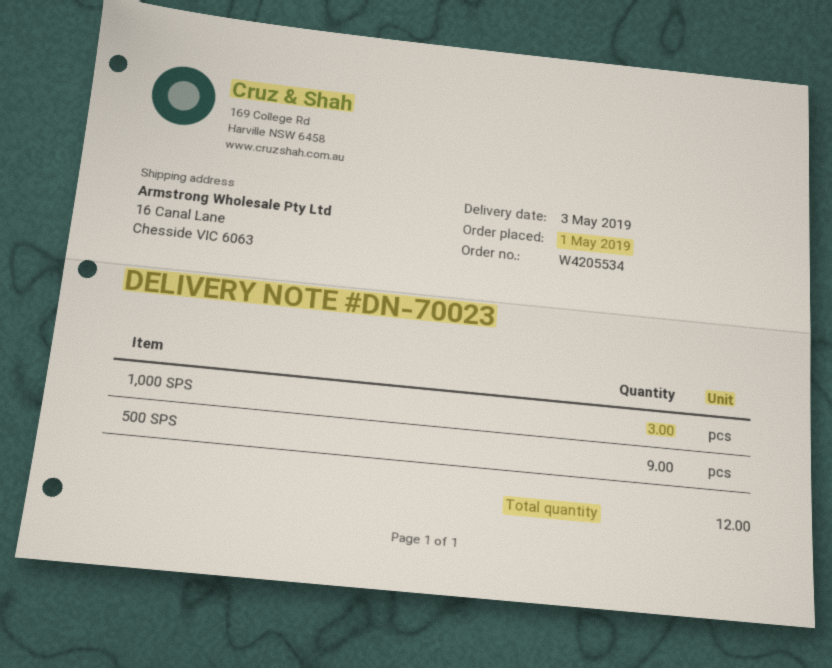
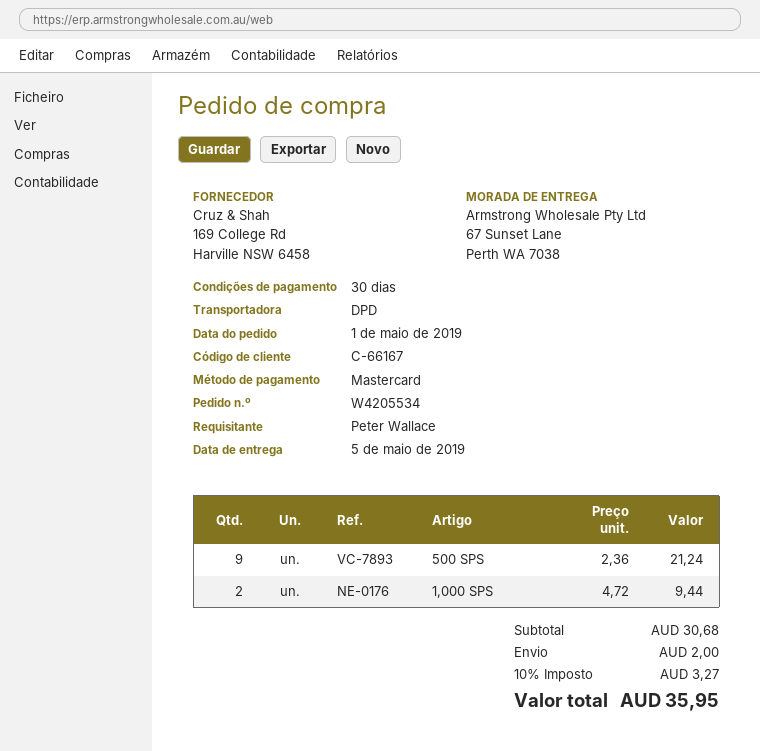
delivery date: 2019-05-03 -> 2019-05-05
ship to: 16 Canal Lane, Chesside VIC 6063 -> 67 Sunset Lane, Perth WA 7038
1,000 SPS: 3 -> 2

